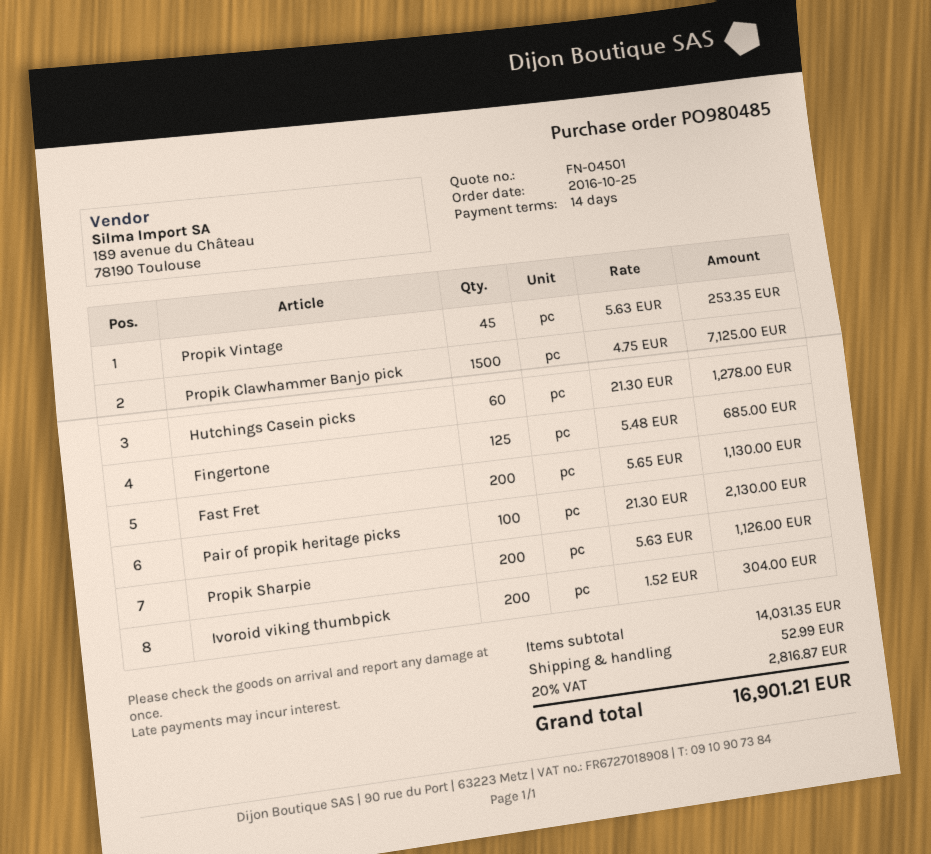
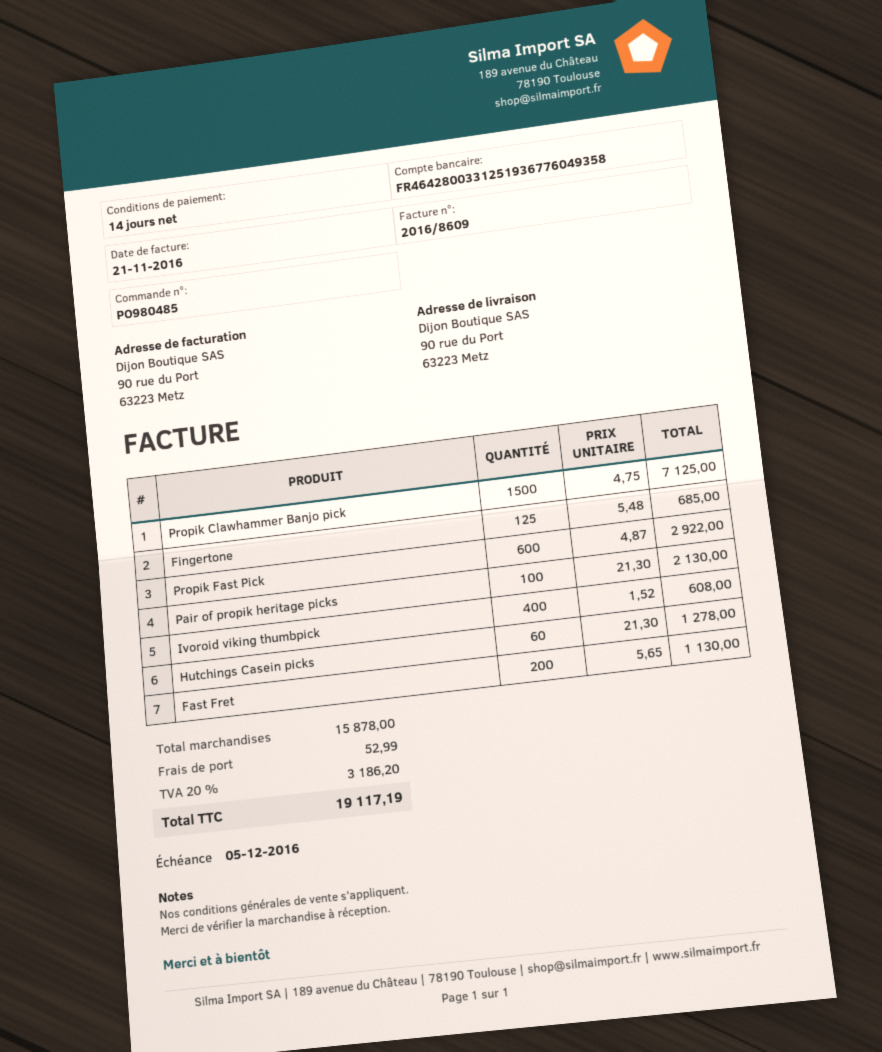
Propik Vintage: 45 x 5.63 = 253.35 -> none
Propik Sharpie: 200 x 5.63 = 1126.00 -> none
Ivoroid viking thumbpick: 200 x 1.52 = 304.00 -> 400 x 1.52 = 608.00
Propik Fast Pick: none -> 600 x 4.87 = 2922.00
subtotal: 14031.35 -> 15878.00
tax: 20% = 2816.87 -> 20% = 3186.20
total: 16901.21 -> 19117.19

